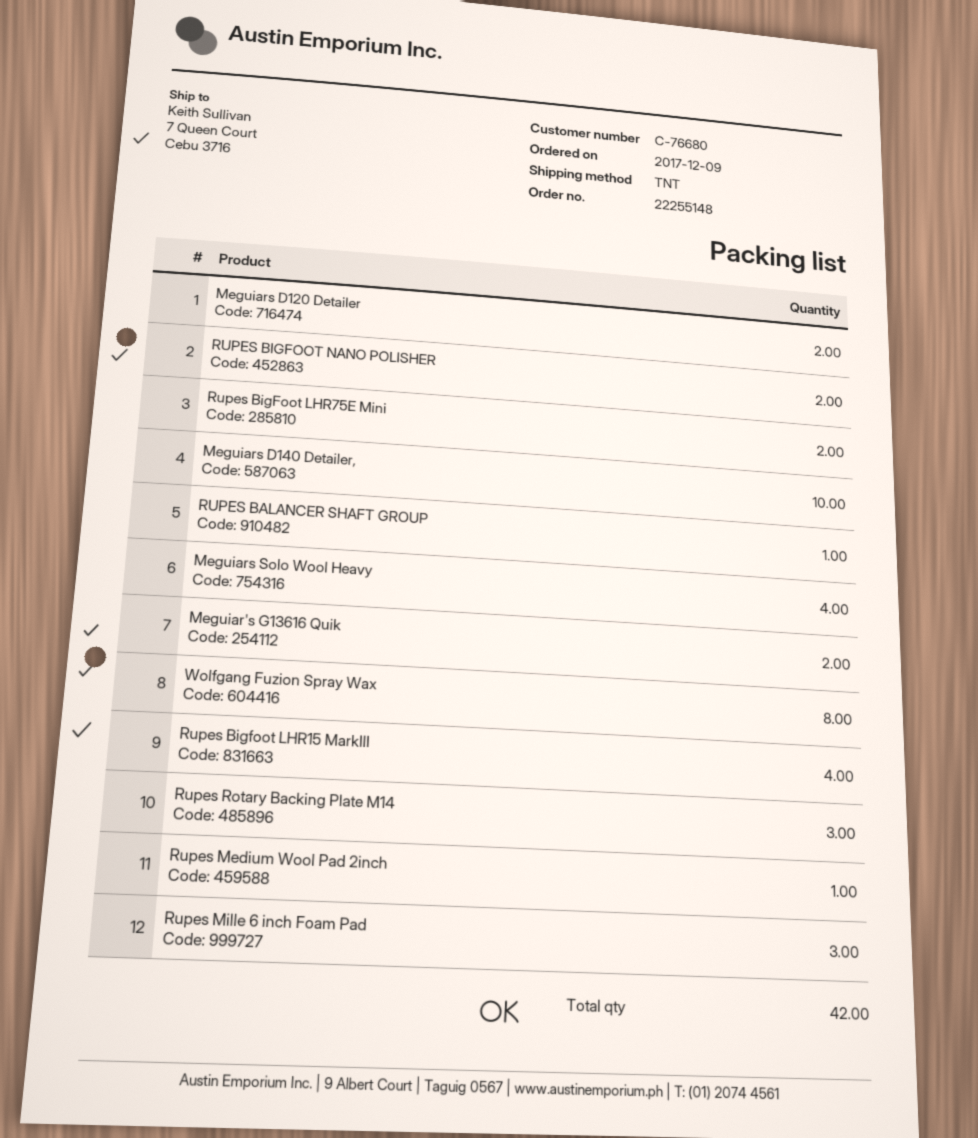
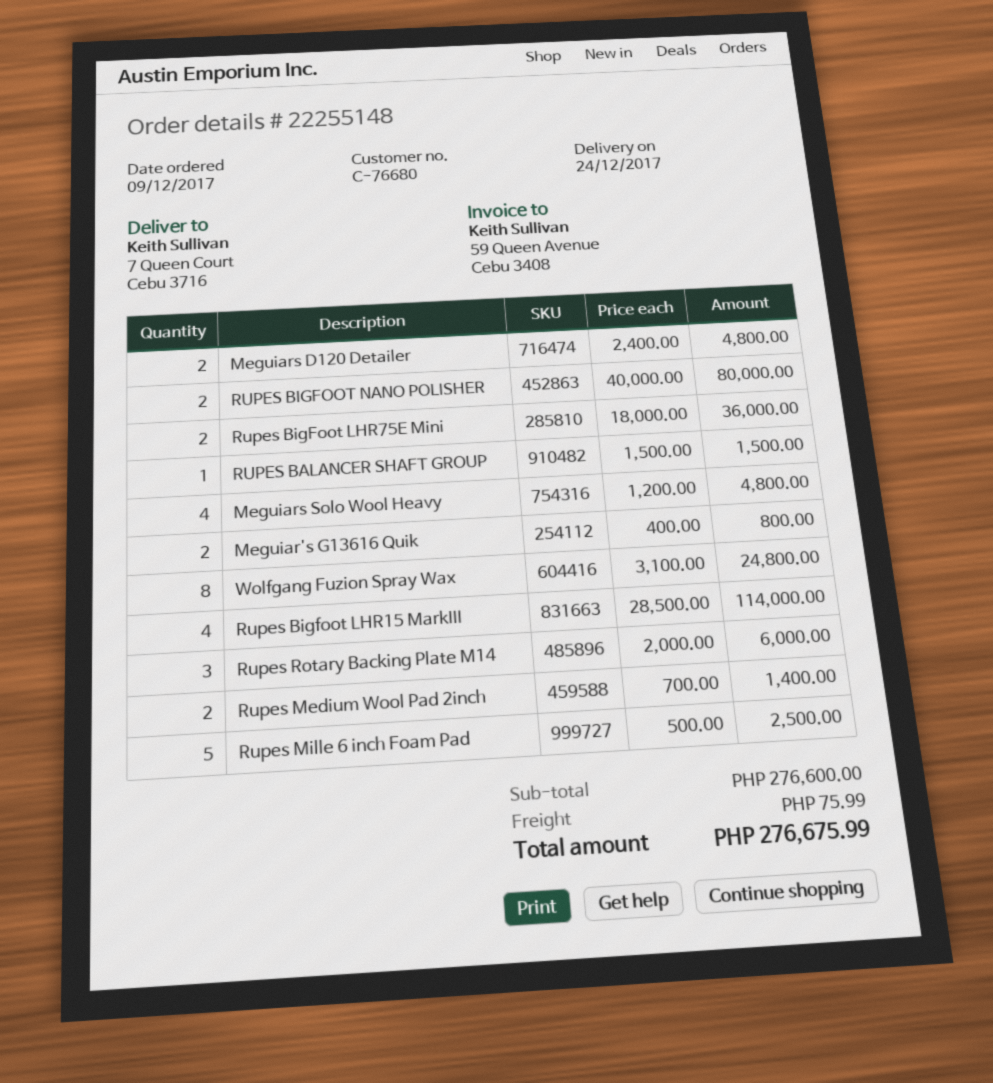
Meguiars D140 Detailer,: 10 -> none
Rupes Medium Wool Pad 2inch: 1 -> 2
Rupes Mille 6 inch Foam Pad: 3 -> 5

